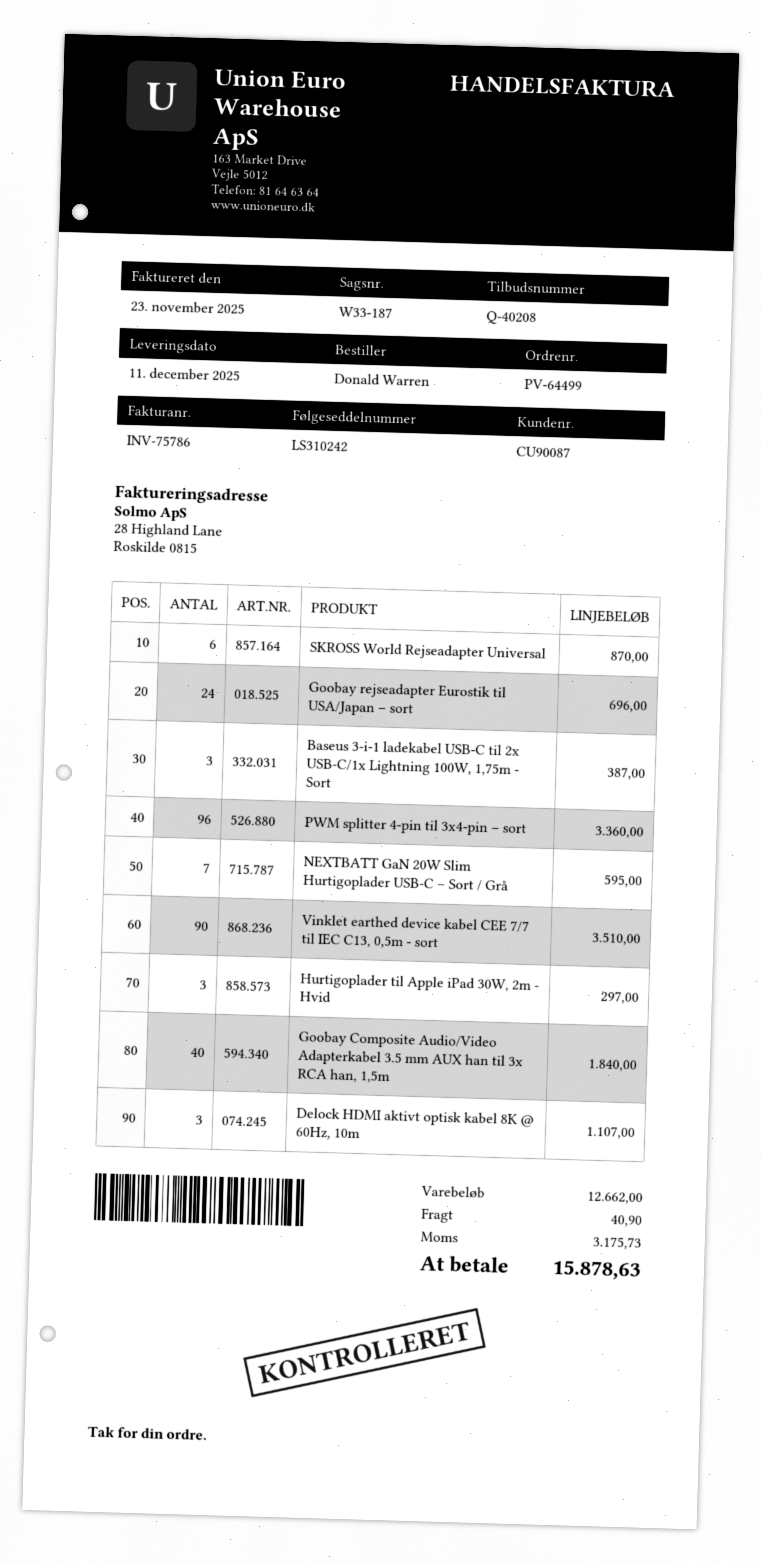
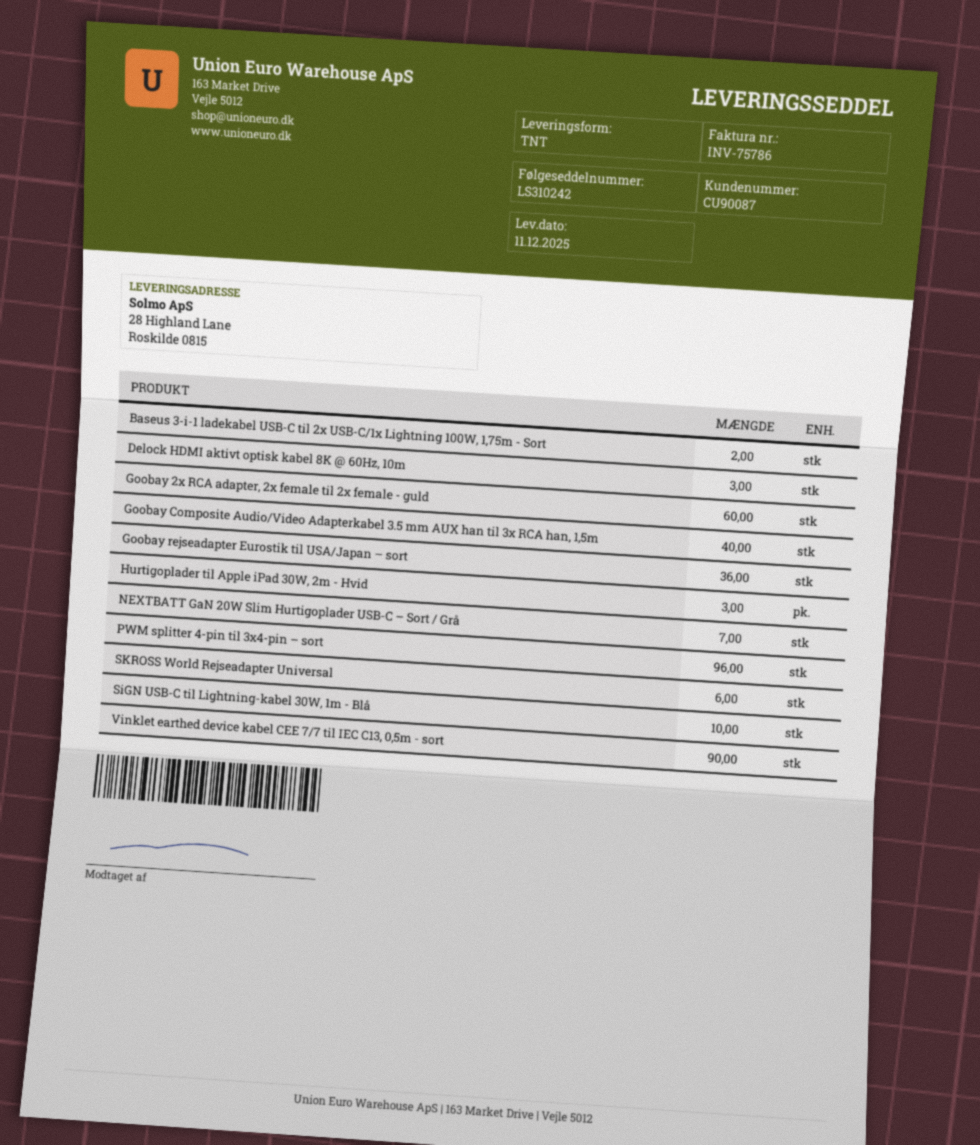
Goobay rejseadapter Eurostik til USA/Japan – sort: 24 -> 36
Baseus 3-i-1 ladekabel USB-C til 2x USB-C/1x Lightning 100W, 1,75m - Sort: 3 -> 2
Goobay 2x RCA adapter, 2x female til 2x female - guld: none -> 60
SiGN USB-C til Lightning-kabel 30W, 1m - Blå: none -> 10

